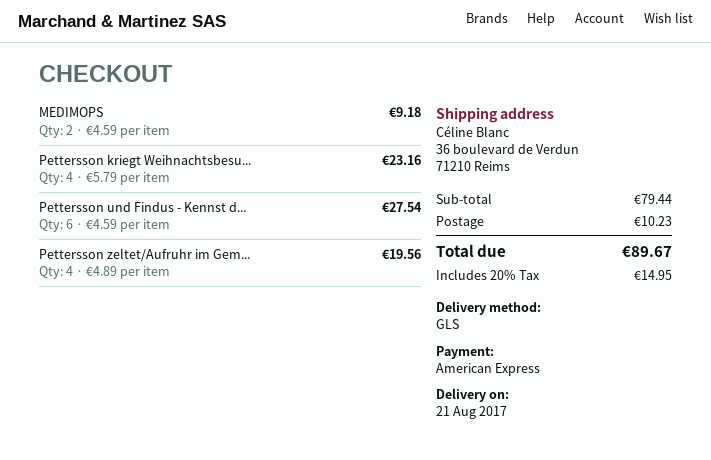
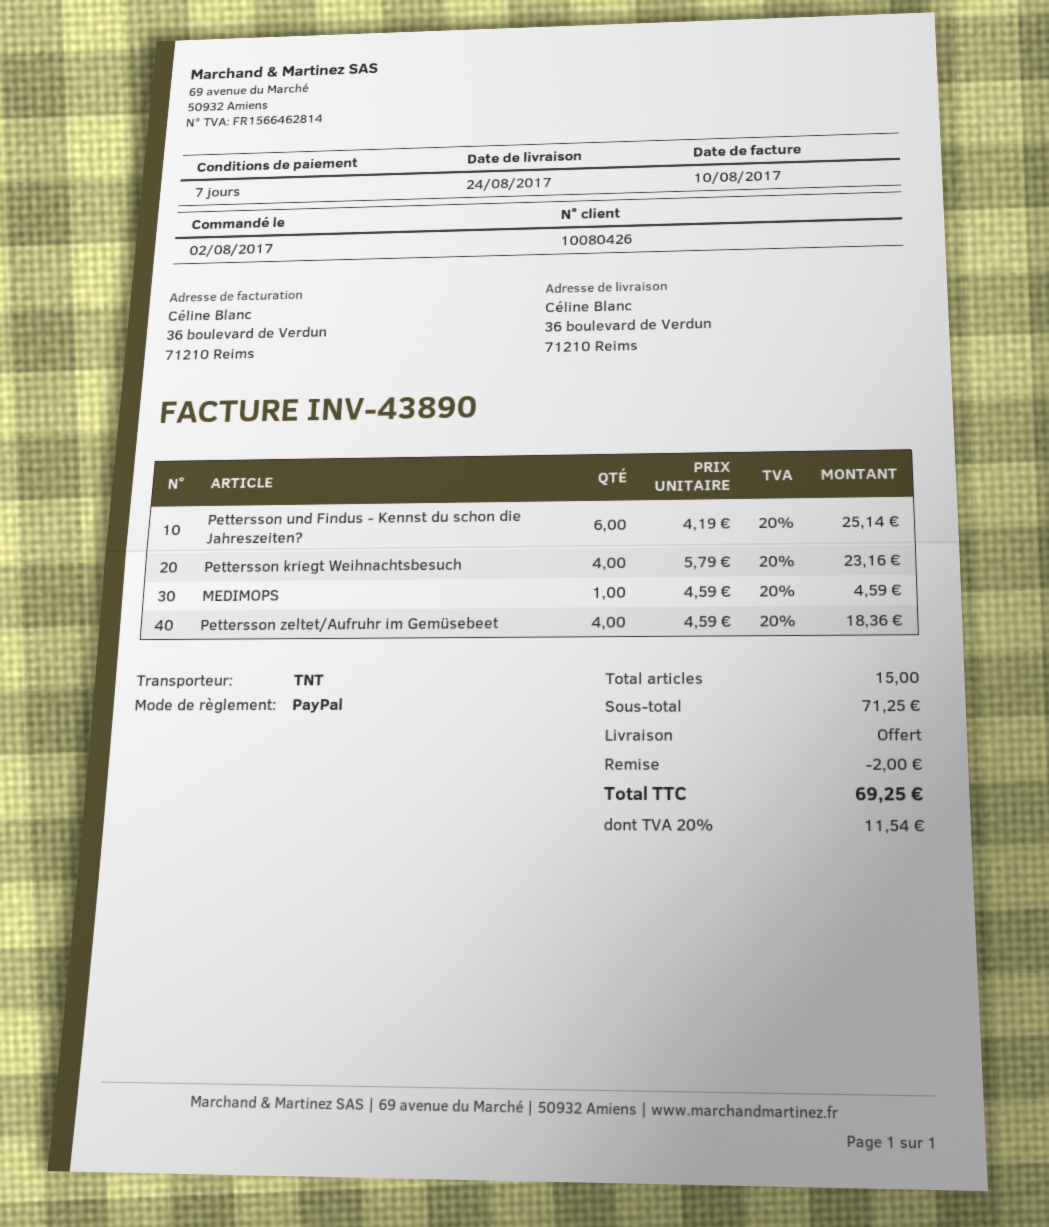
delivery date: 2017-08-21 -> 2017-08-24
payment method: American Express -> PayPal
shipping method: GLS -> TNT
MEDIMOPS: 2 x 4.59 = 9.18 -> 1 x 4.59 = 4.59
Pettersson und Findus - Kennst d...: 6 x 4.59 = 27.54 -> 6 x 4.19 = 25.14
Pettersson zeltet/Aufruhr im Gem...: 4 x 4.89 = 19.56 -> 4 x 4.59 = 18.36
subtotal: 79.44 -> 71.25
discount: none -> 2.00
shipping: 10.23 -> 0.00
tax: 20% = 14.95 -> 20% = 11.54
total: 89.67 -> 69.25

